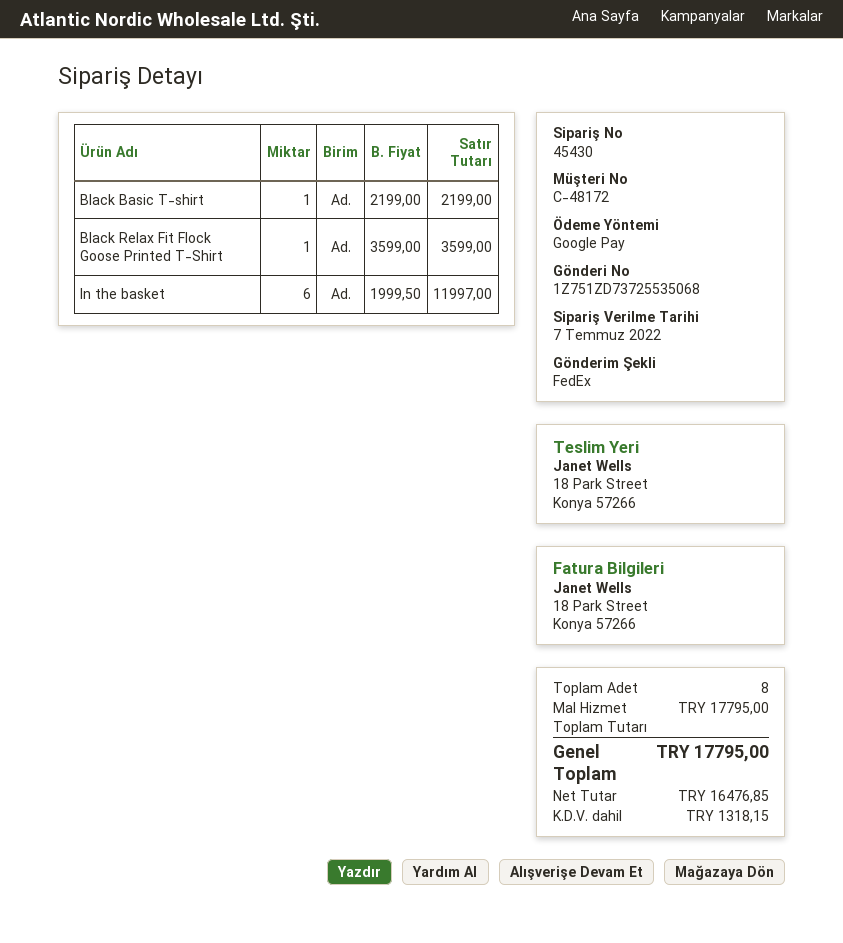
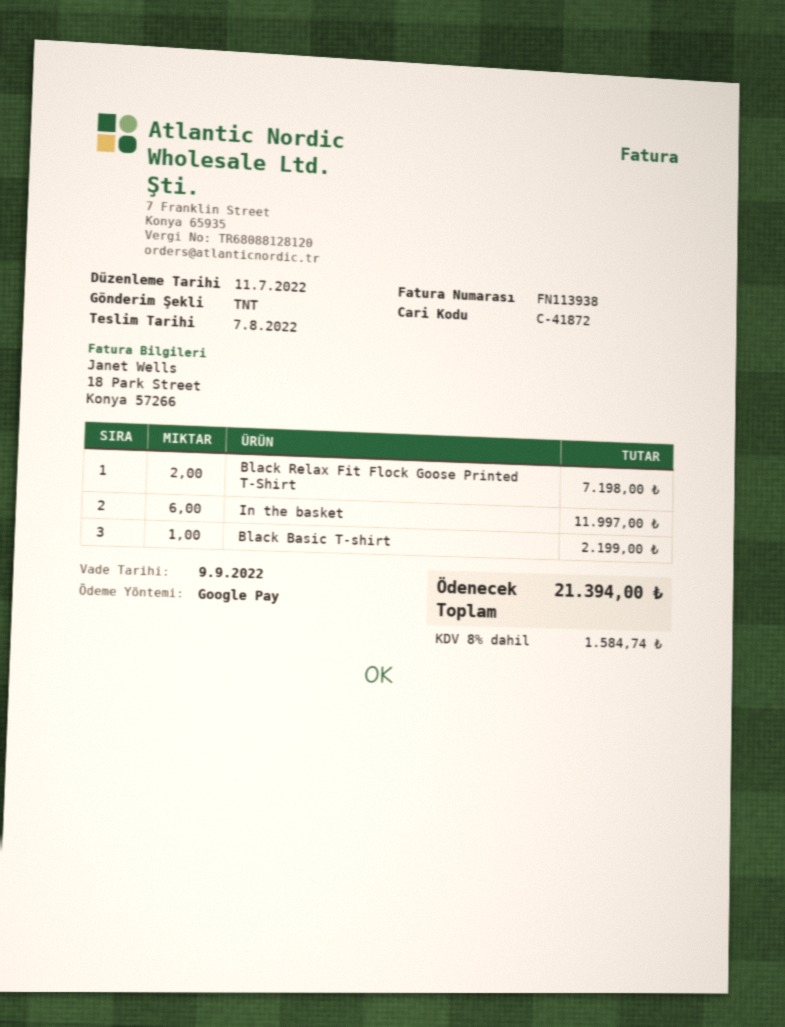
customer number: C-48172 -> C-41872
shipping method: FedEx -> TNT
Black Relax Fit Flock Goose Printed T-Shirt: 1 for 3599.00 -> 2 for 7198.00
tax: 1318.15 -> 1584.74
total: 17795.00 -> 21394.00

